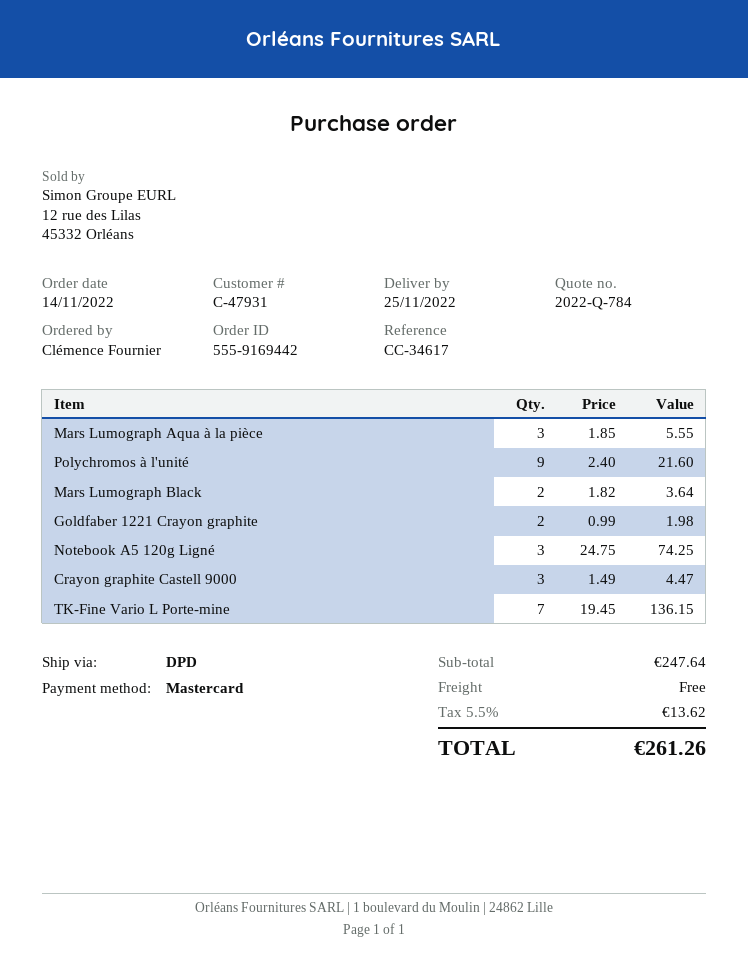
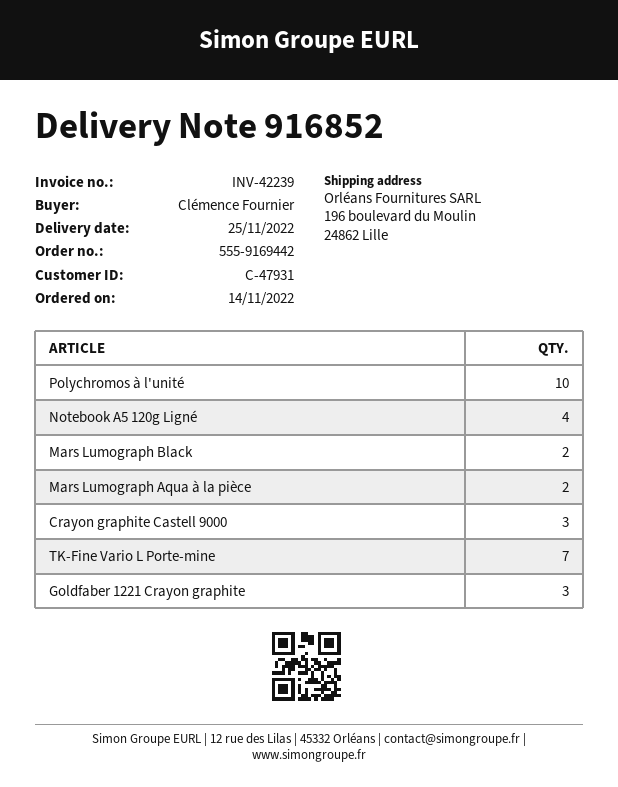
Mars Lumograph Aqua à la pièce: 3 -> 2
Polychromos à l'unité: 9 -> 10
Goldfaber 1221 Crayon graphite: 2 -> 3
Notebook A5 120g Ligné: 3 -> 4

